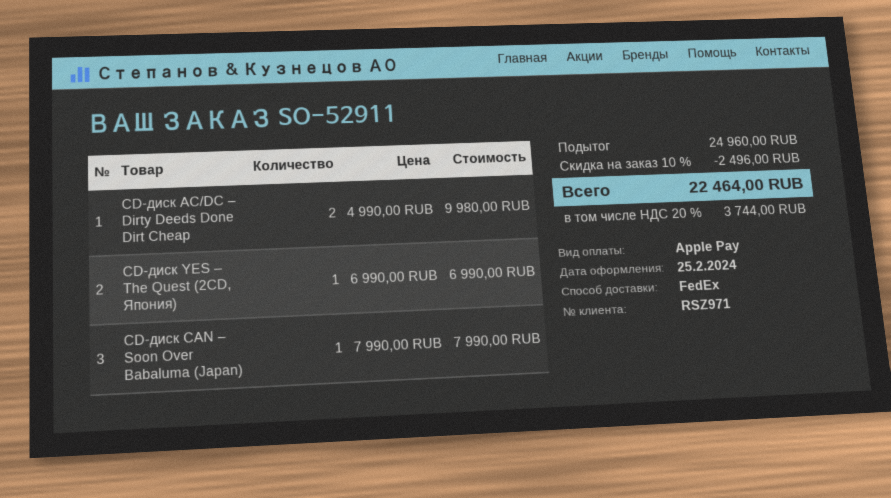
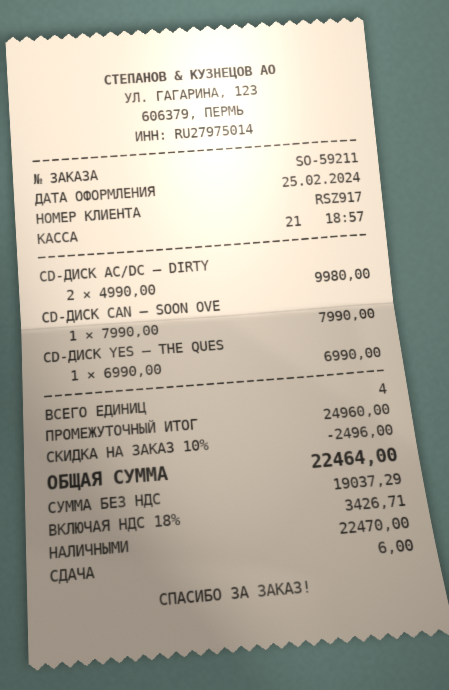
order number: SO-52911 -> SO-59211
customer number: RSZ971 -> RSZ917
payment method: Apple Pay -> cash
tax: 20% = 3744.00 -> 18% = 3426.71

